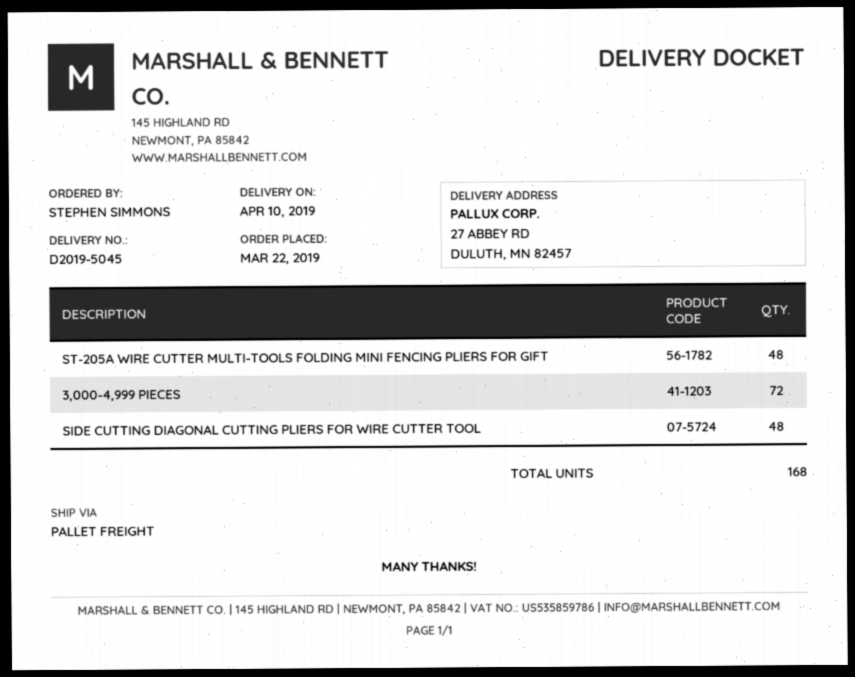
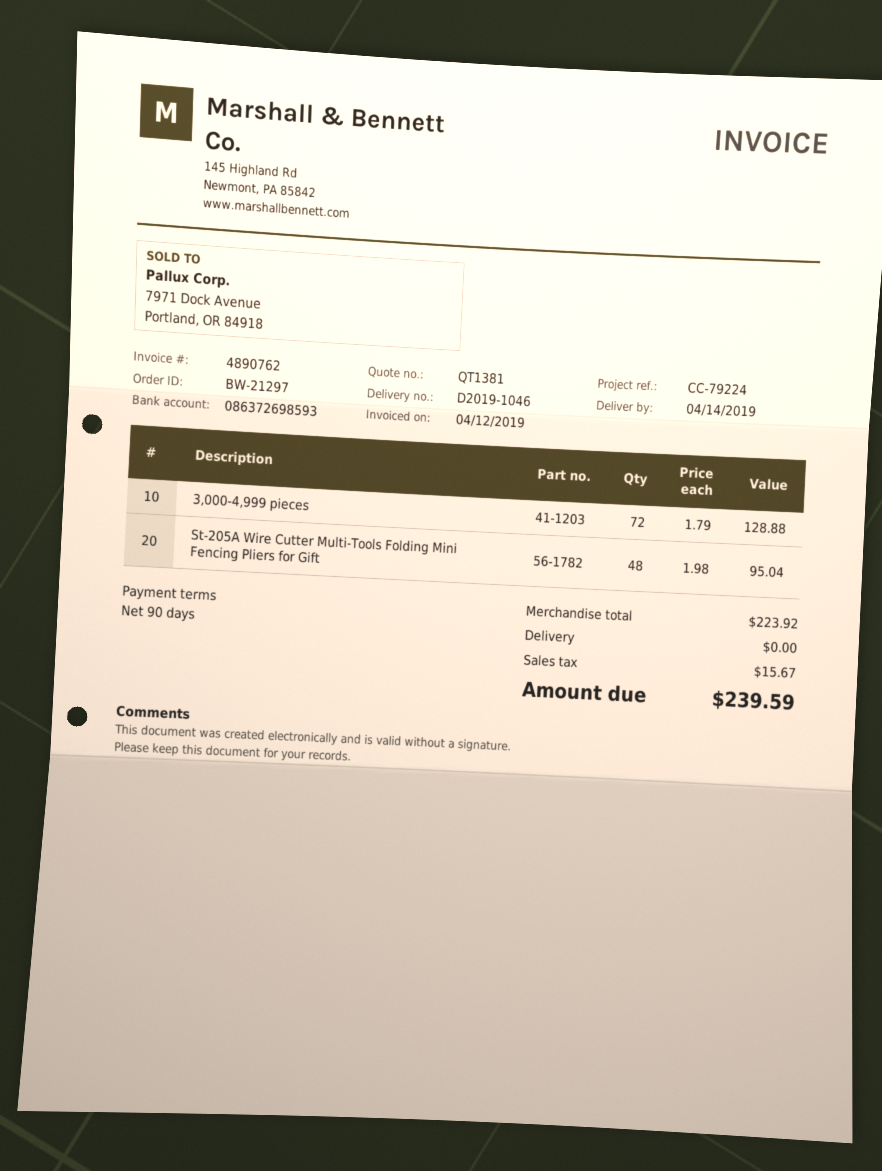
delivery note number: D2019-5045 -> D2019-1046
delivery date: 2019-04-10 -> 2019-04-14
SIDE CUTTING DIAGONAL CUTTING PLIERS FOR WIRE CUTTER TOOL: 48 -> none

